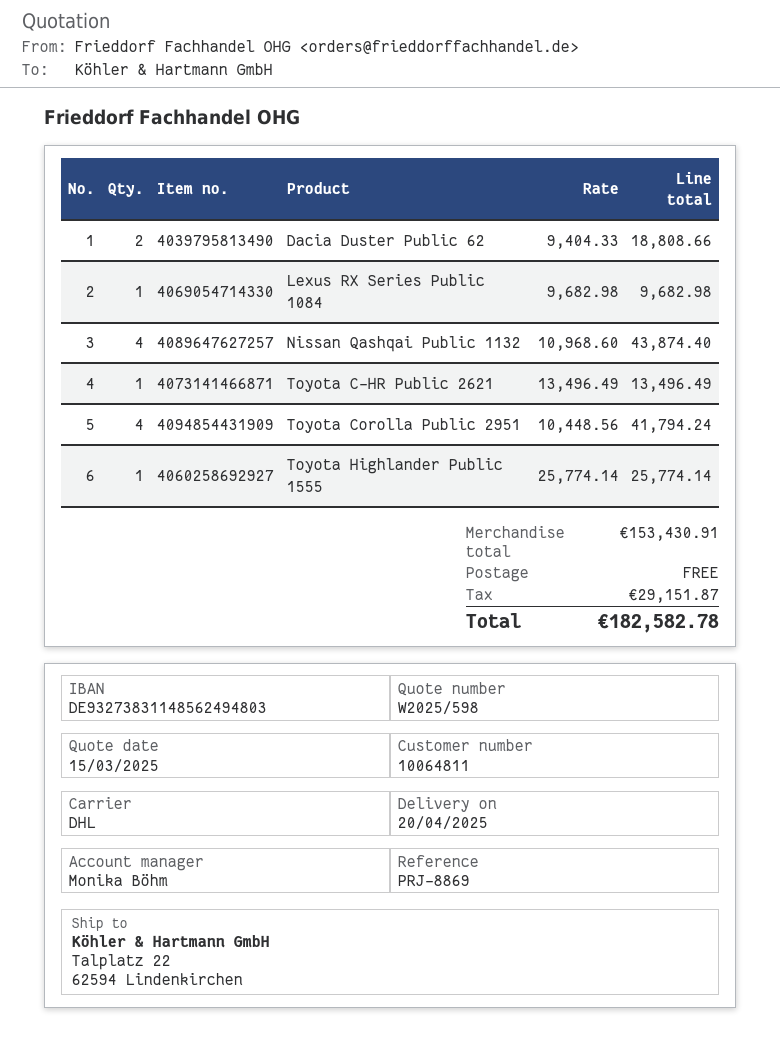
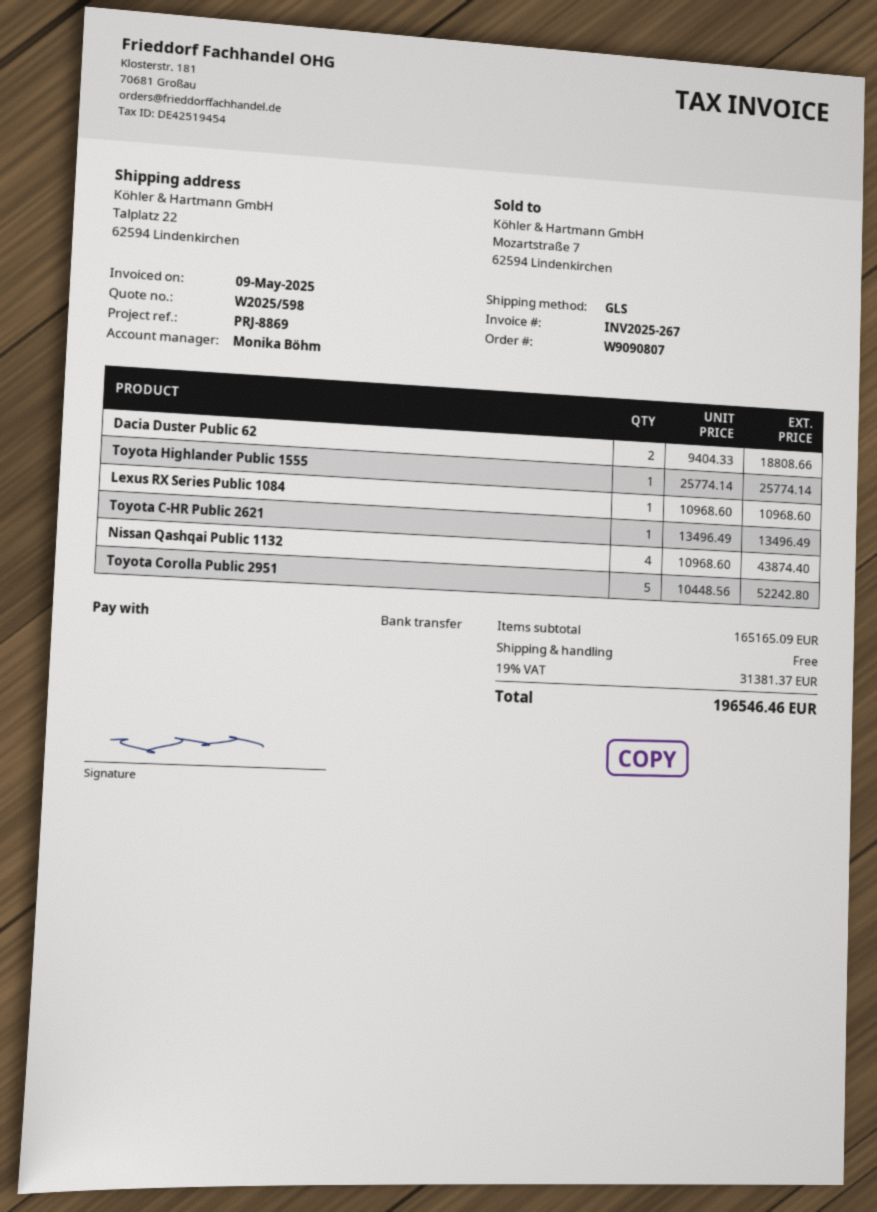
shipping method: DHL -> GLS
Lexus RX Series Public 1084: 1 x 9682.98 = 9682.98 -> 1 x 10968.60 = 10968.60
Toyota Corolla Public 2951: 4 x 10448.56 = 41794.24 -> 5 x 10448.56 = 52242.80
subtotal: 153430.91 -> 165165.09
tax: 29151.87 -> 31381.37
total: 182582.78 -> 196546.46

